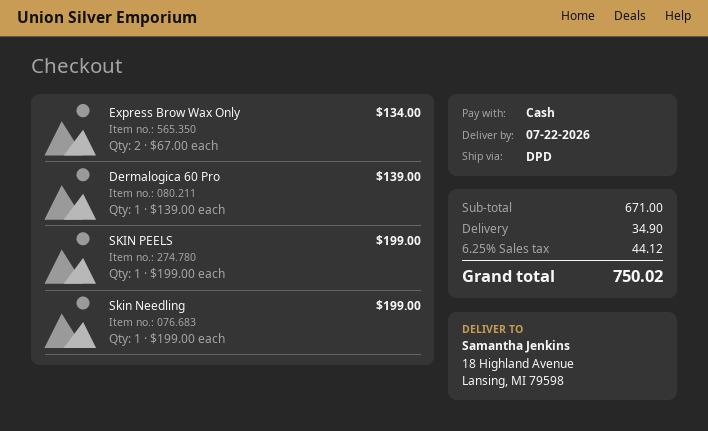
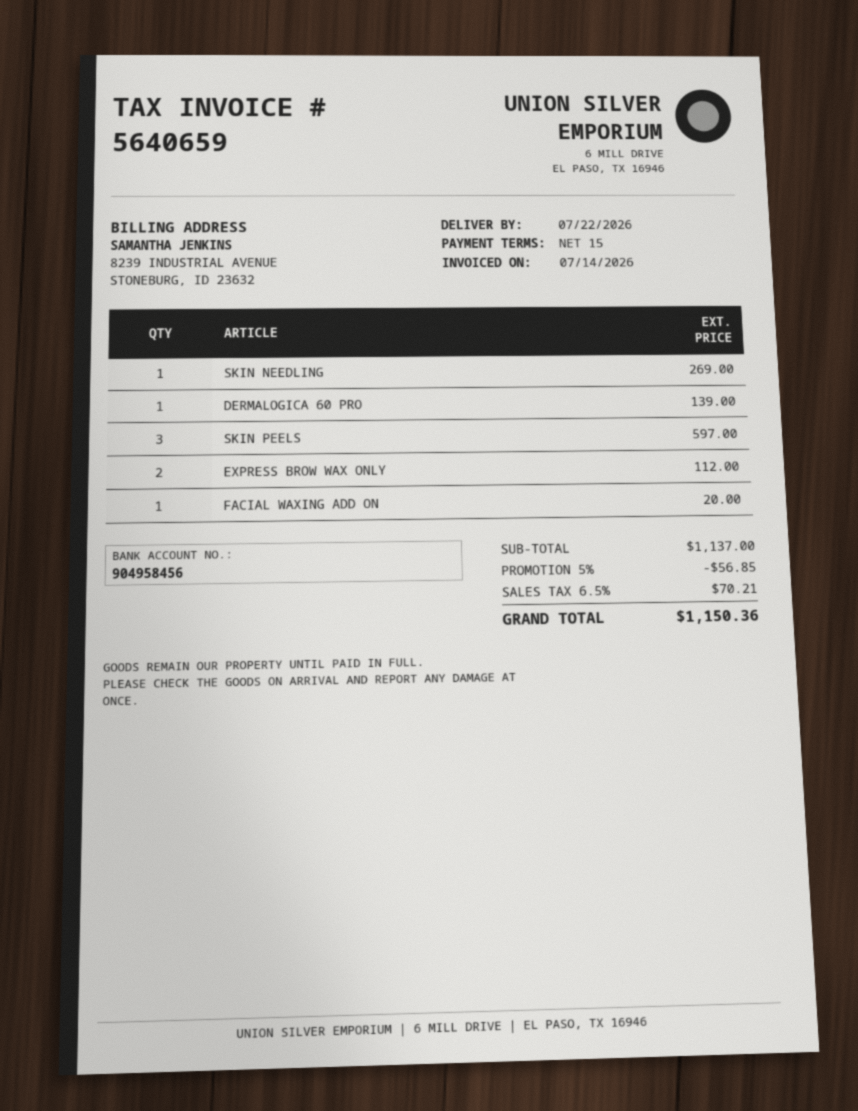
Express Brow Wax Only: 2 for 134.00 -> 2 for 112.00
SKIN PEELS: 1 for 199.00 -> 3 for 597.00
Skin Needling: 1 for 199.00 -> 1 for 269.00
FACIAL WAXING ADD ON: none -> 1 for 20.00
subtotal: 671.00 -> 1137.00
discount: none -> 5% = 56.85
shipping: 34.90 -> none
tax: 6.25% = 44.12 -> 6.5% = 70.21
total: 750.02 -> 1150.36

